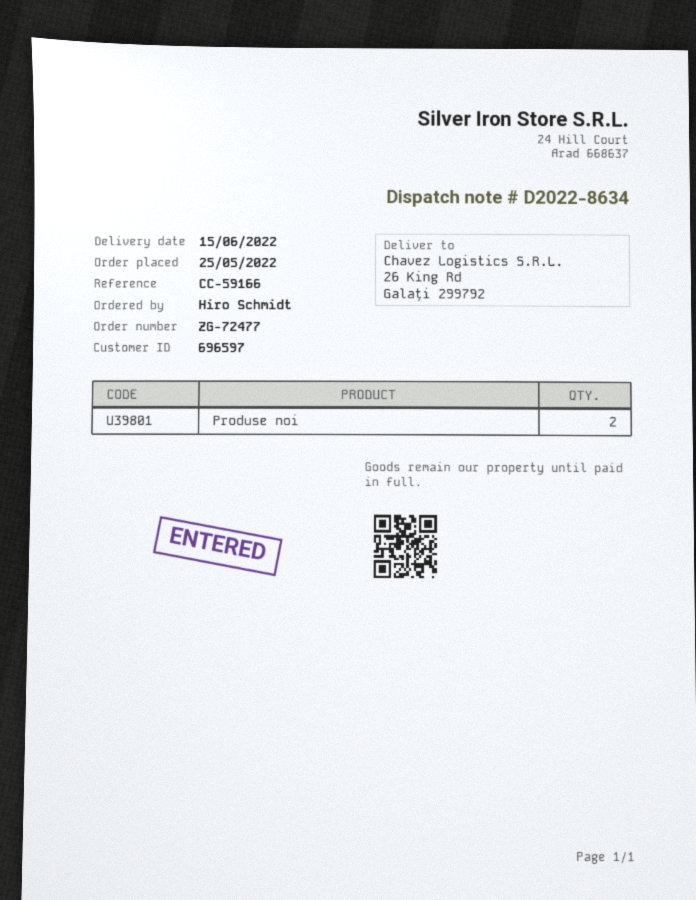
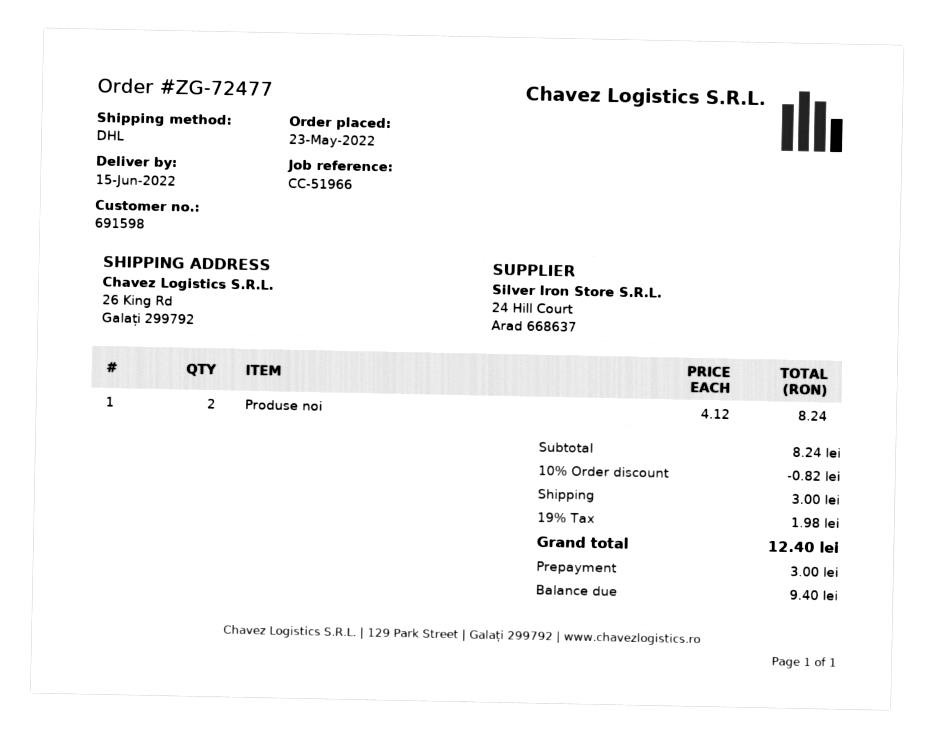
order date: 2022-05-25 -> 2022-05-23
customer number: 696597 -> 691598
reference: CC-59166 -> CC-51966

